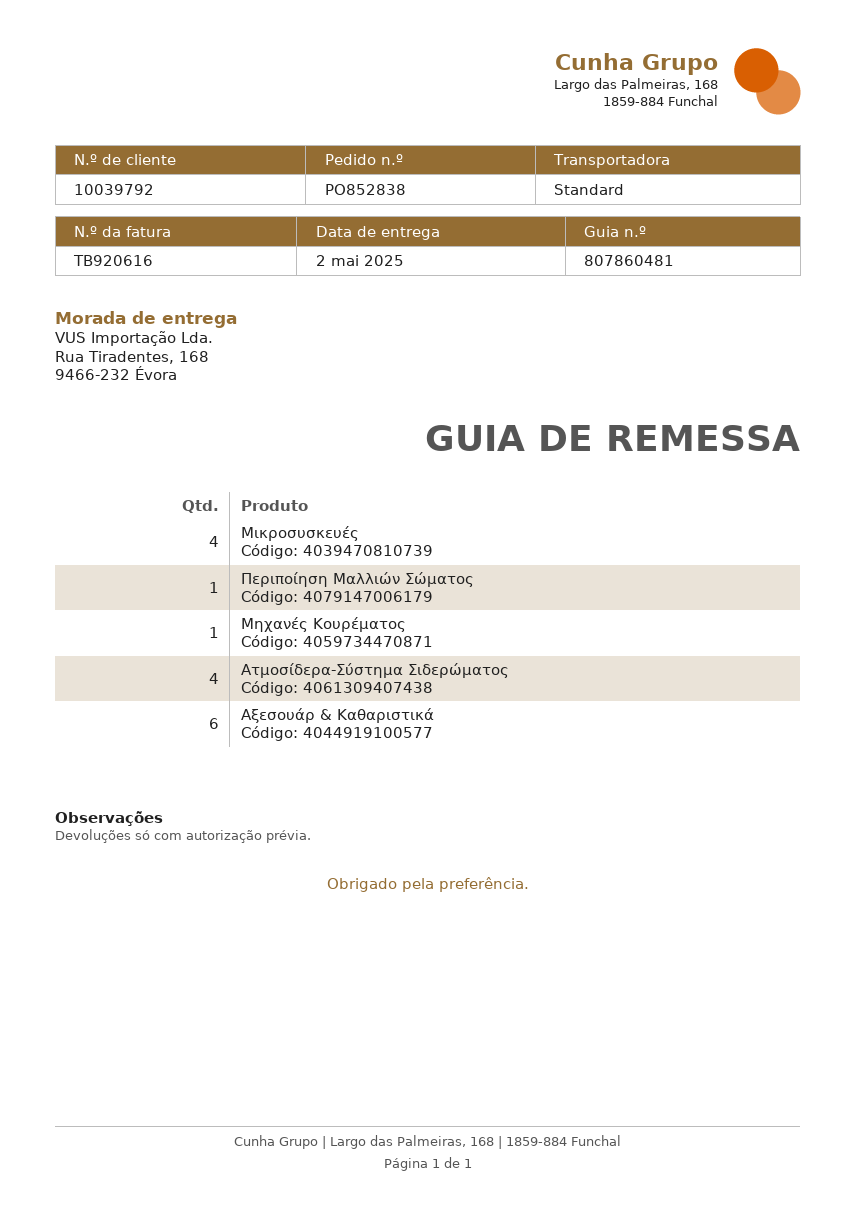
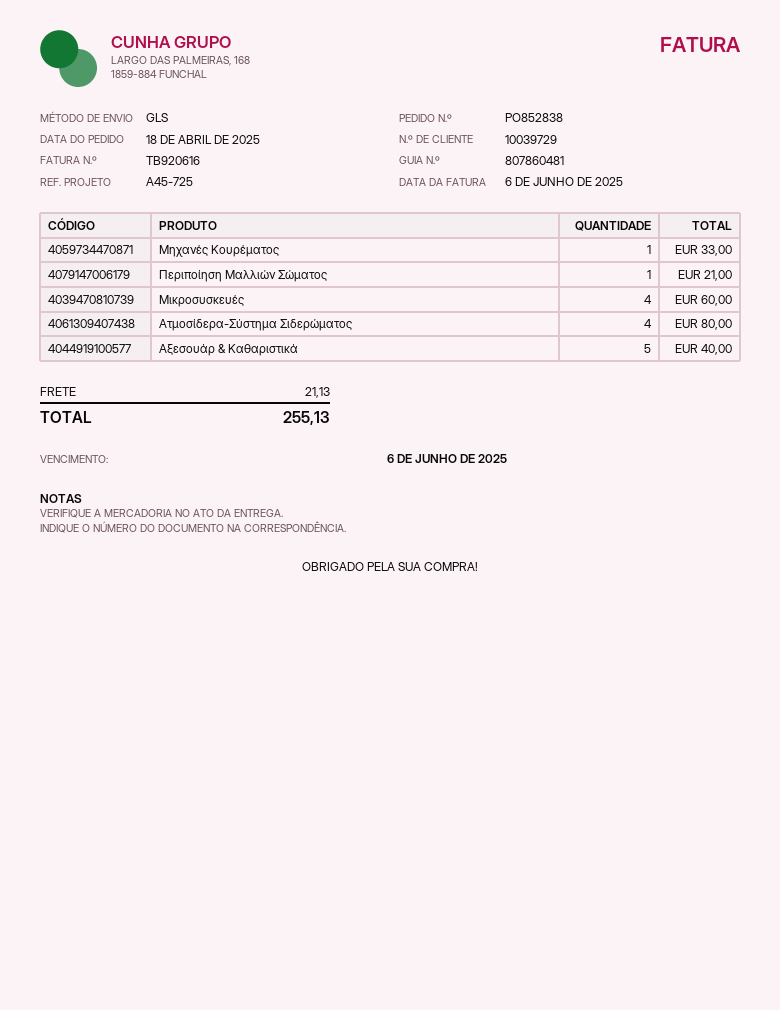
customer number: 10039792 -> 10039729
shipping method: standard -> GLS
Αξεσουάρ & Καθαριστικά: 6 -> 5

